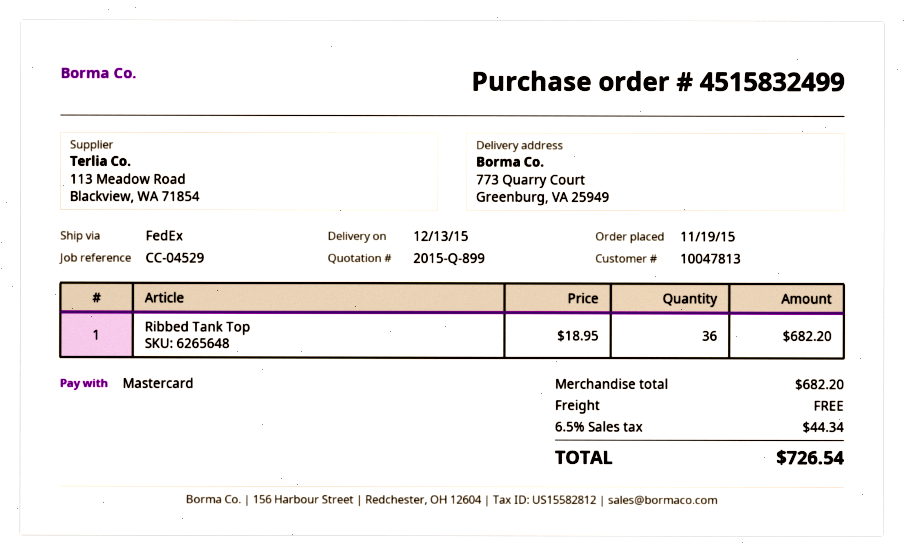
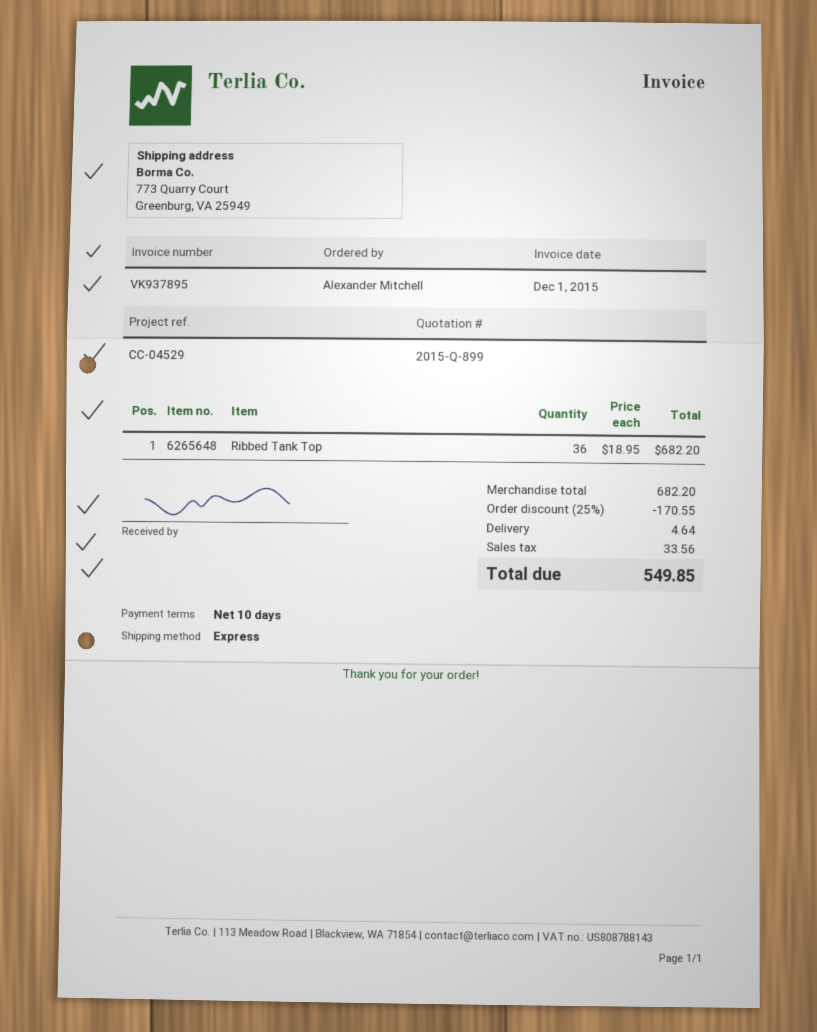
shipping method: FedEx -> express
discount: none -> 25% = 170.55
shipping: 0.00 -> 4.64
tax: 44.34 -> 33.56
total: 726.54 -> 549.85

